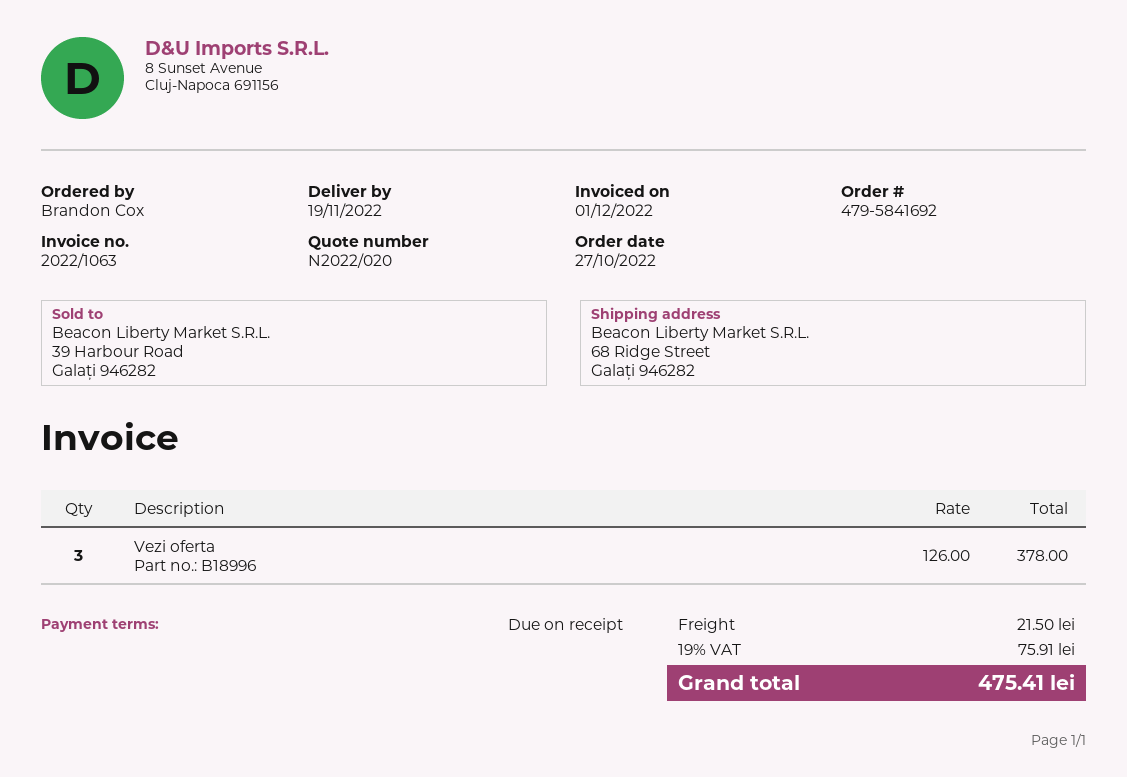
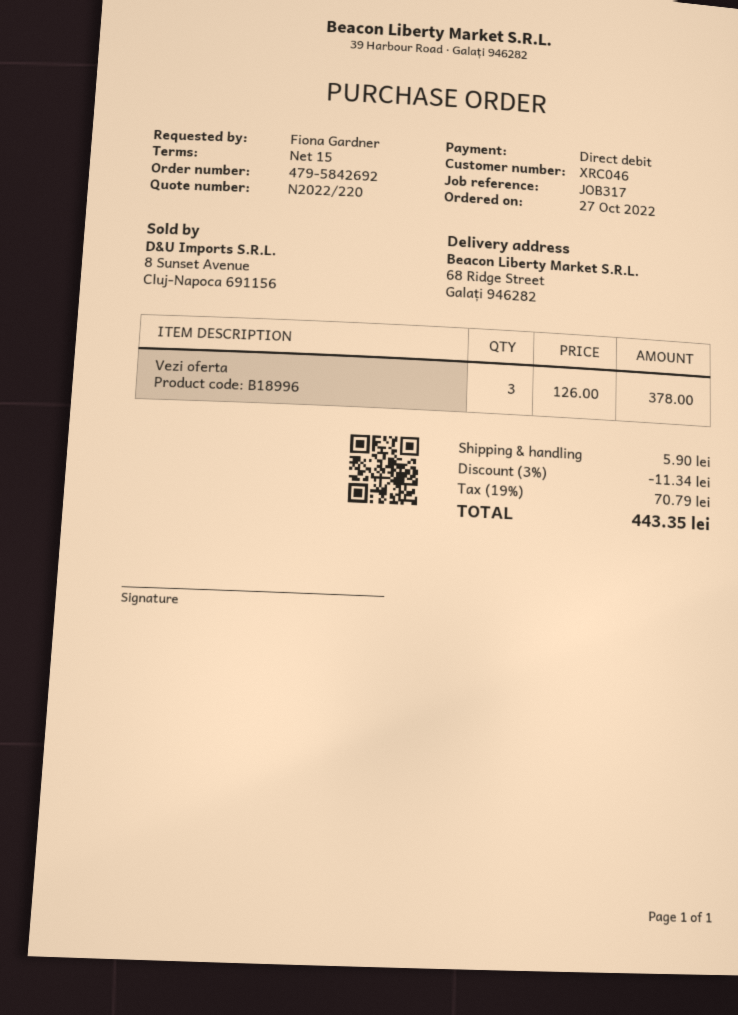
quote number: N2022/020 -> N2022/220
order number: 479-5841692 -> 479-5842692
payment terms: on receipt -> 15 days
ordered by: Brandon Cox -> Fiona Gardner
discount: none -> 3% = 11.34
shipping: 21.50 -> 5.90
tax: 19% = 75.91 -> 19% = 70.79
total: 475.41 -> 443.35

